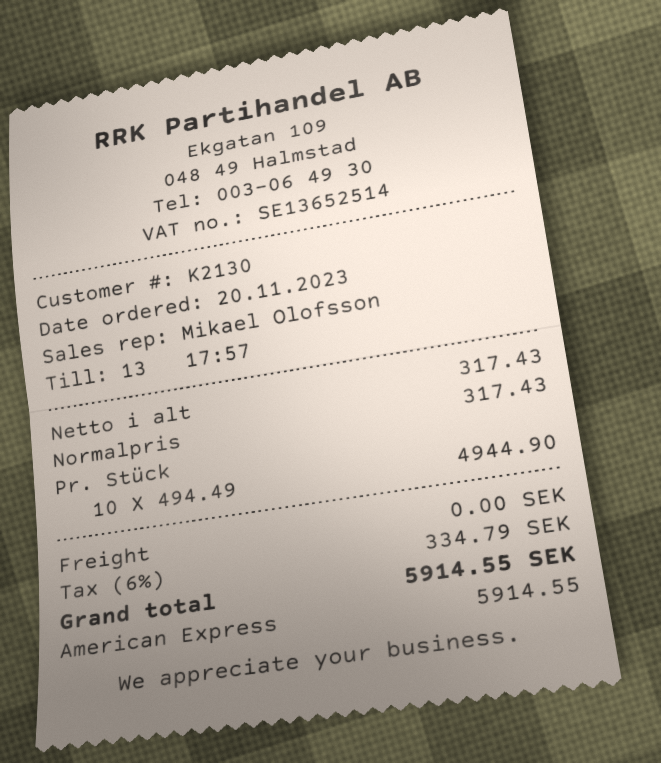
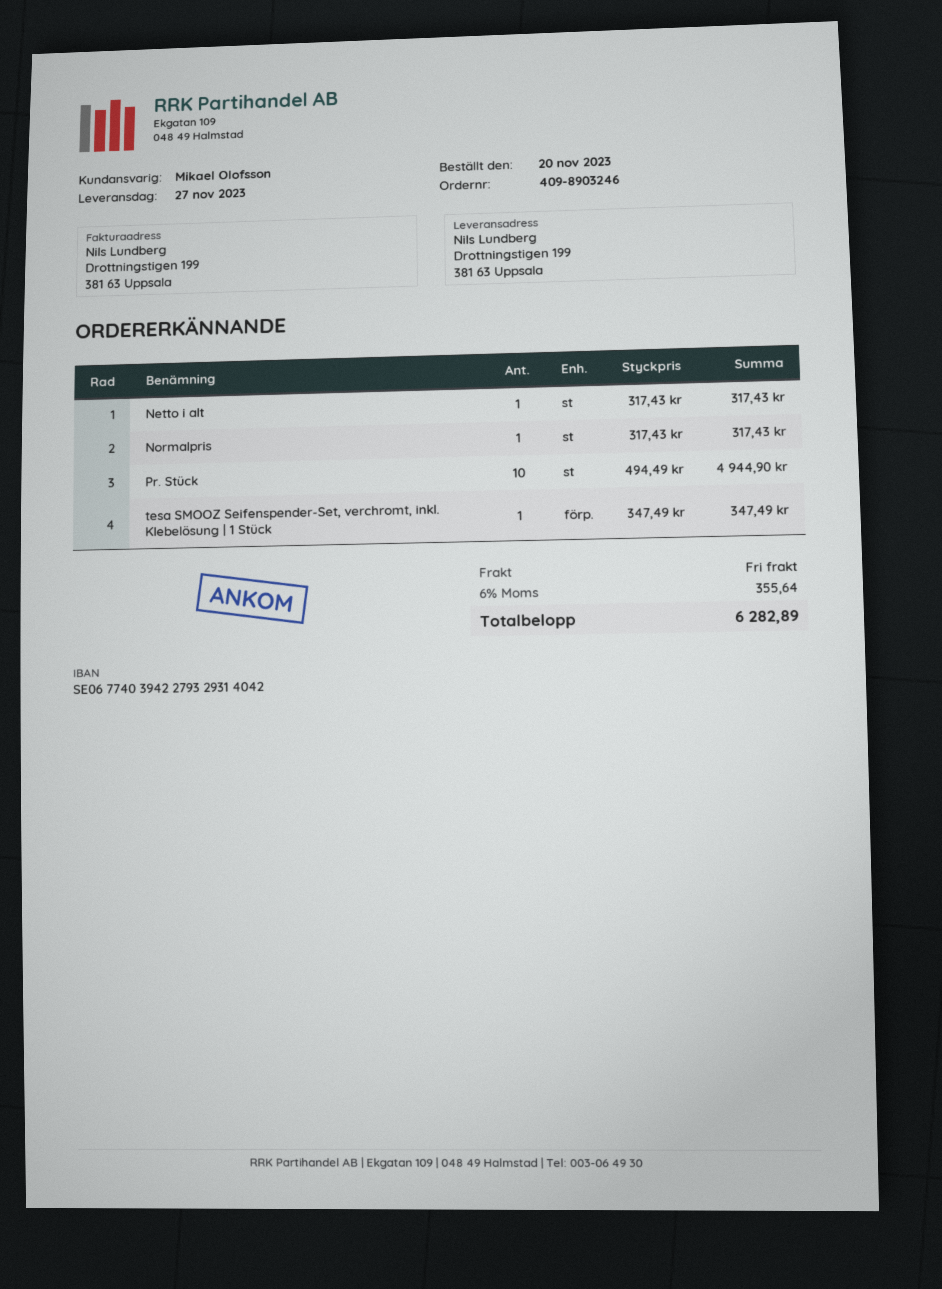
tesa SMOOZ Seifenspender-Set, verchromt, inkl. Klebelösung | 1 Stück: none -> 1 x 347.49 = 347.49
tax: 6% = 334.79 -> 6% = 355.64
total: 5914.55 -> 6282.89

